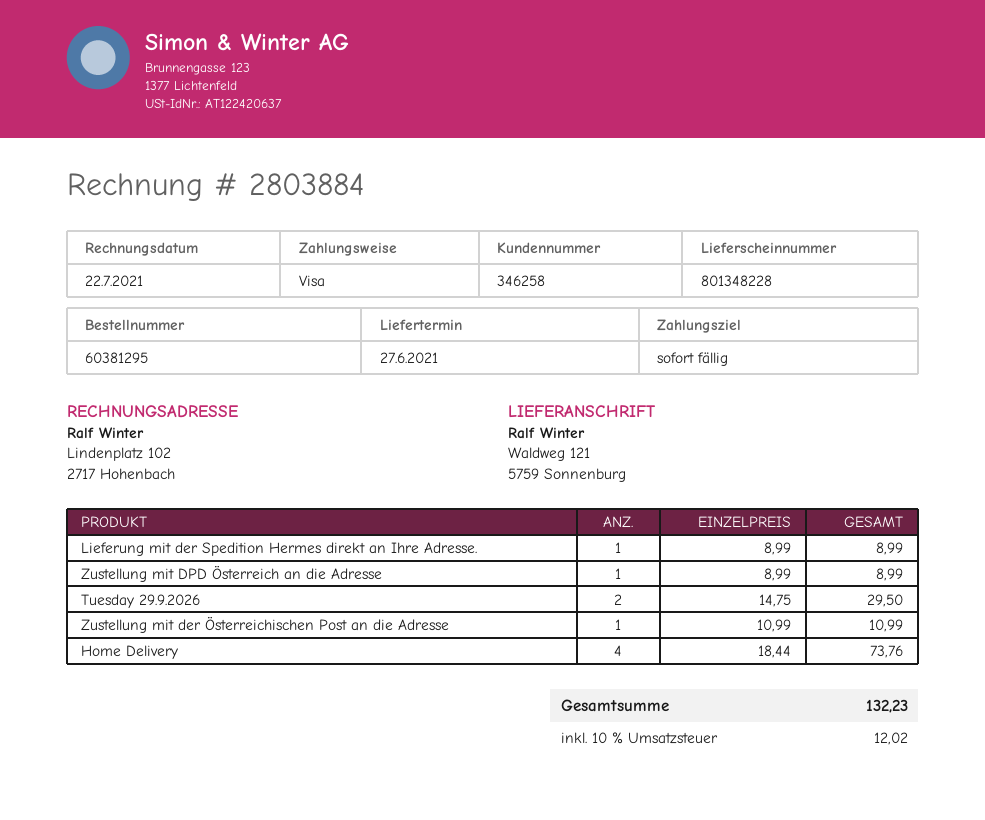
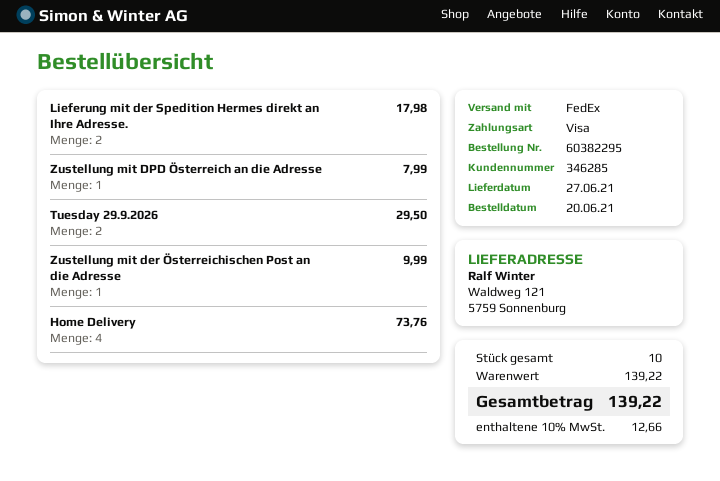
order number: 60381295 -> 60382295
customer number: 346258 -> 346285
Lieferung mit der Spedition Hermes direkt an Ihre Adresse.: 1 for 8.99 -> 2 for 17.98
Zustellung mit DPD Österreich an die Adresse: 1 for 8.99 -> 1 for 7.99
Zustellung mit der Österreichischen Post an die Adresse: 1 for 10.99 -> 1 for 9.99
tax: 10% = 12.02 -> 10% = 12.66
total: 132.23 -> 139.22

